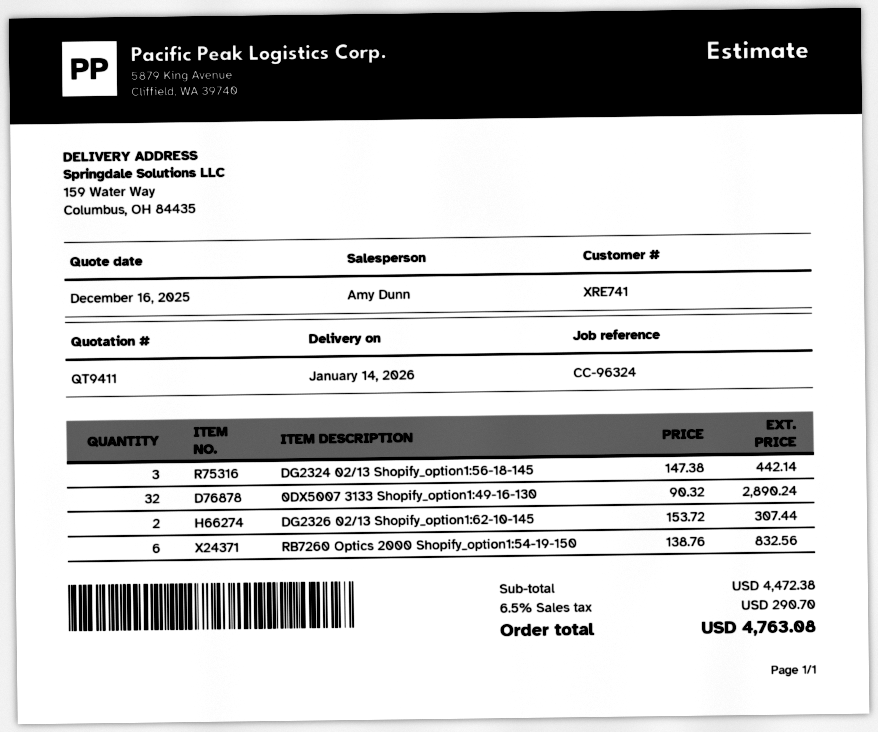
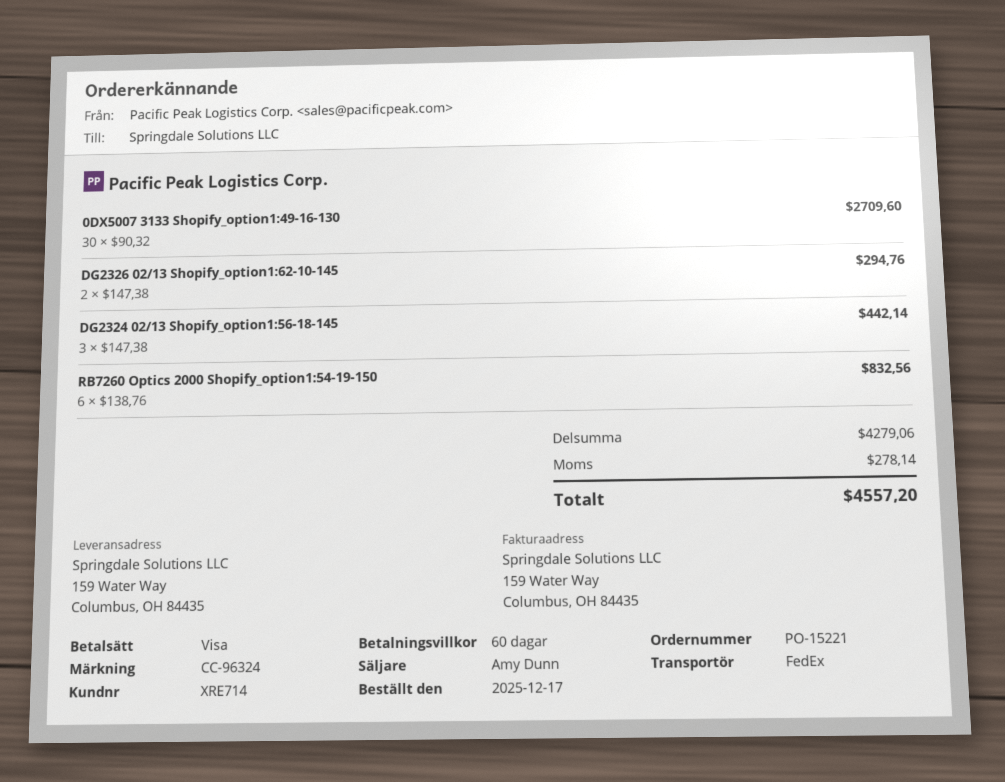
customer number: XRE741 -> XRE714
0DX5007 3133 Shopify_option1:49-16-130: 32 x 90.32 = 2890.24 -> 30 x 90.32 = 2709.60
DG2326 02/13 Shopify_option1:62-10-145: 2 x 153.72 = 307.44 -> 2 x 147.38 = 294.76
subtotal: 4472.38 -> 4279.06
tax: 290.70 -> 278.14
total: 4763.08 -> 4557.20

